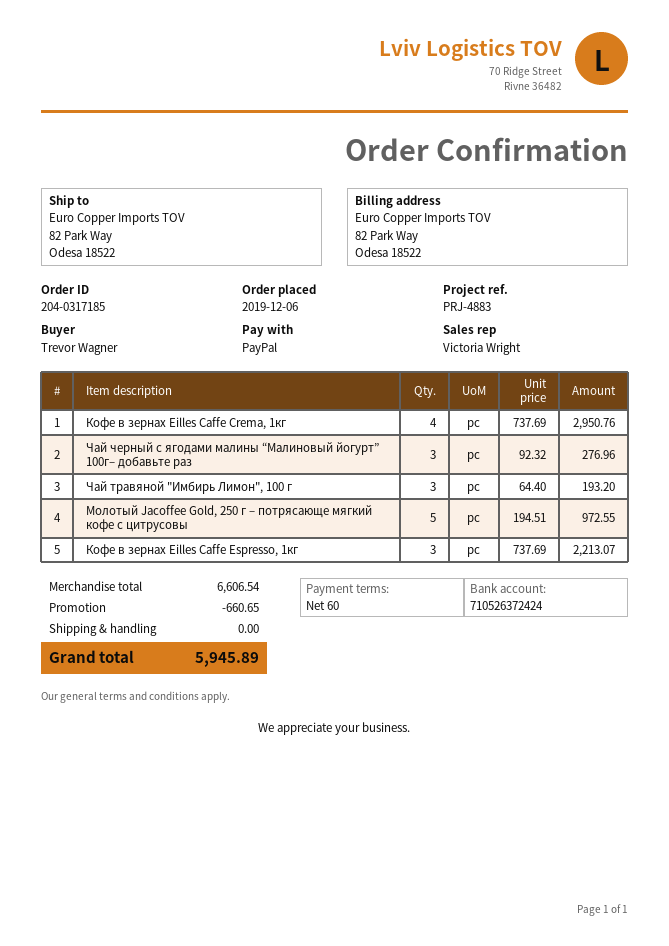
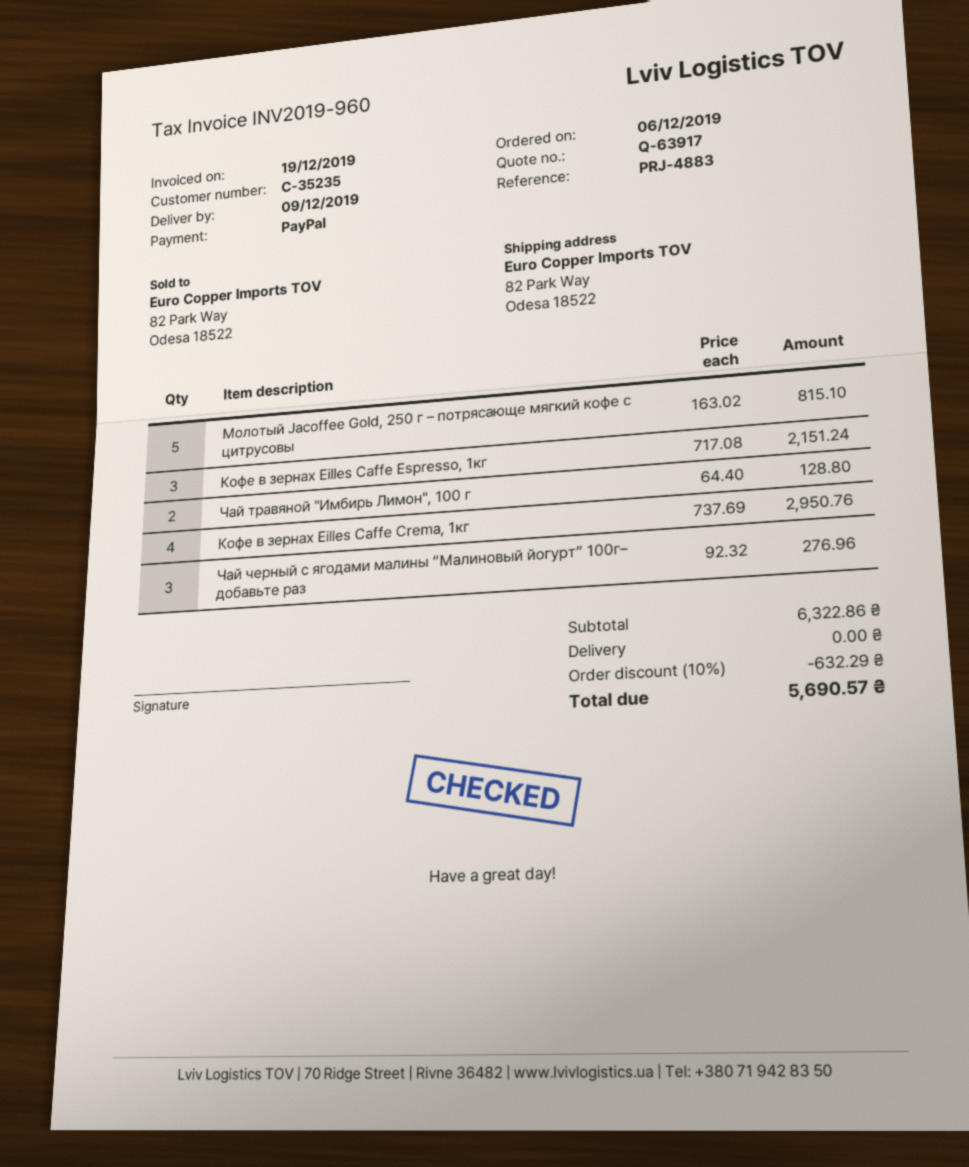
Чай травяной "Имбирь Лимон", 100 г: 3 x 64.40 = 193.20 -> 2 x 64.40 = 128.80
Молотый Jacoffee Gold, 250 г – потрясающе мягкий кофе с цитрусовы: 5 x 194.51 = 972.55 -> 5 x 163.02 = 815.10
Кофе в зернах Eilles Caffe Espresso, 1кг: 3 x 737.69 = 2213.07 -> 3 x 717.08 = 2151.24
subtotal: 6606.54 -> 6322.86
discount: 660.65 -> 632.29
total: 5945.89 -> 5690.57

